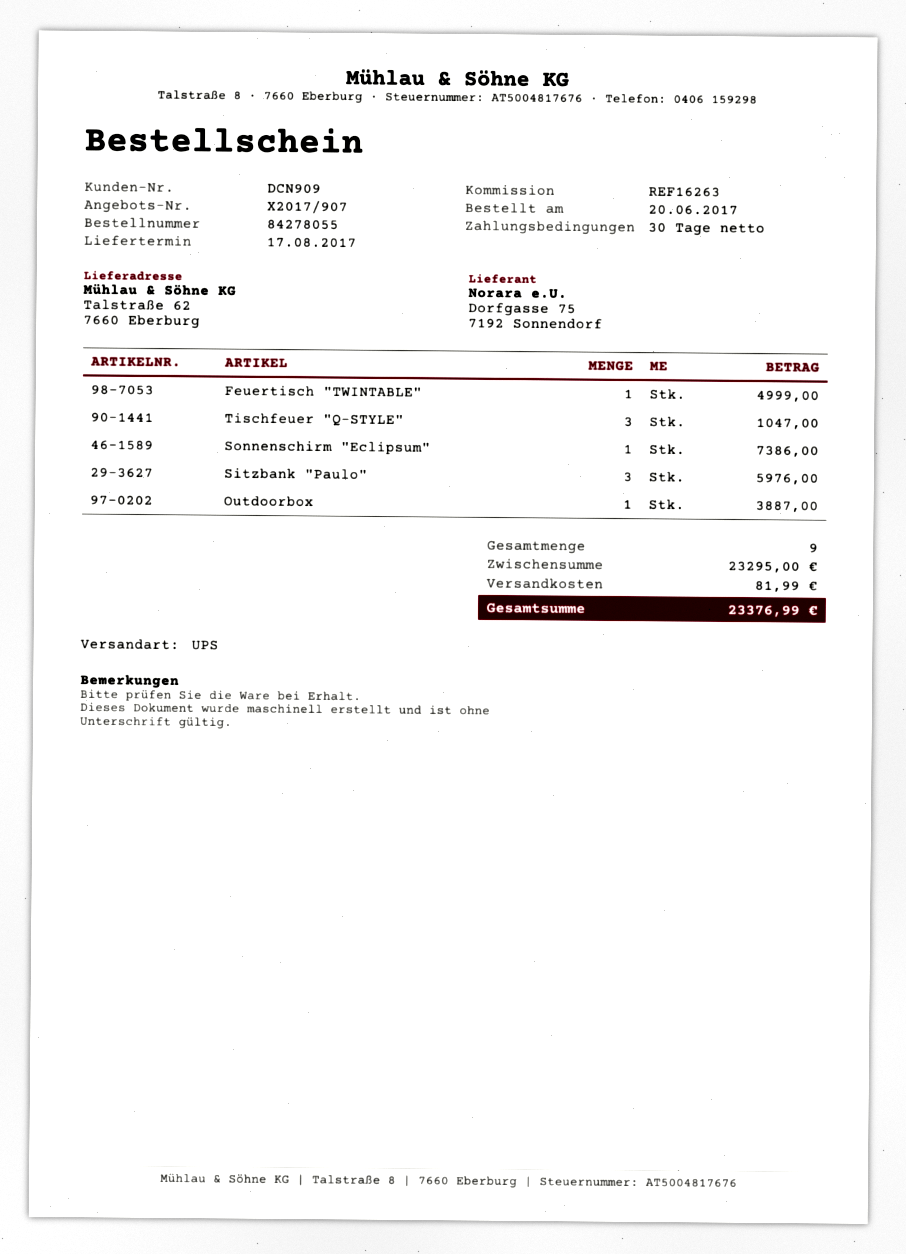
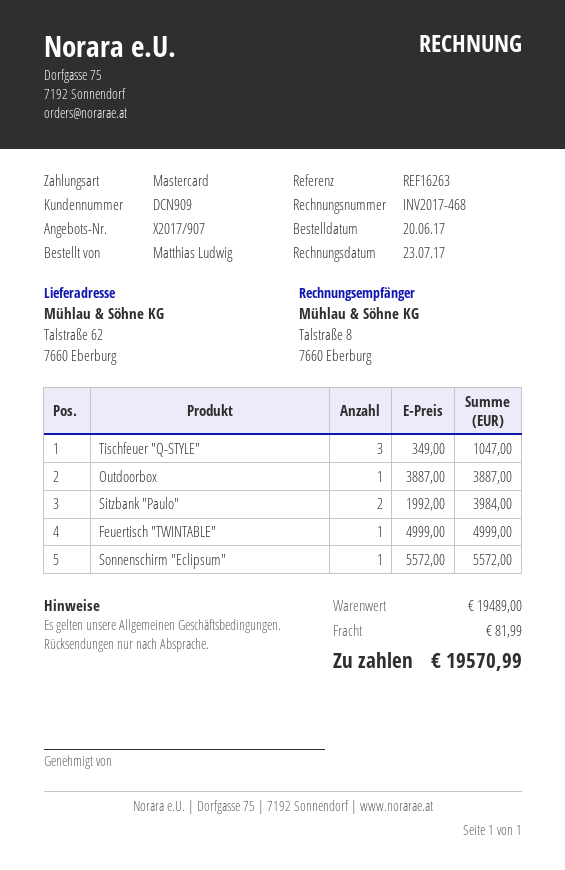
Sonnenschirm "Eclipsum": 1 for 7386.00 -> 1 for 5572.00
Sitzbank "Paulo": 3 for 5976.00 -> 2 for 3984.00
subtotal: 23295.00 -> 19489.00
total: 23376.99 -> 19570.99

